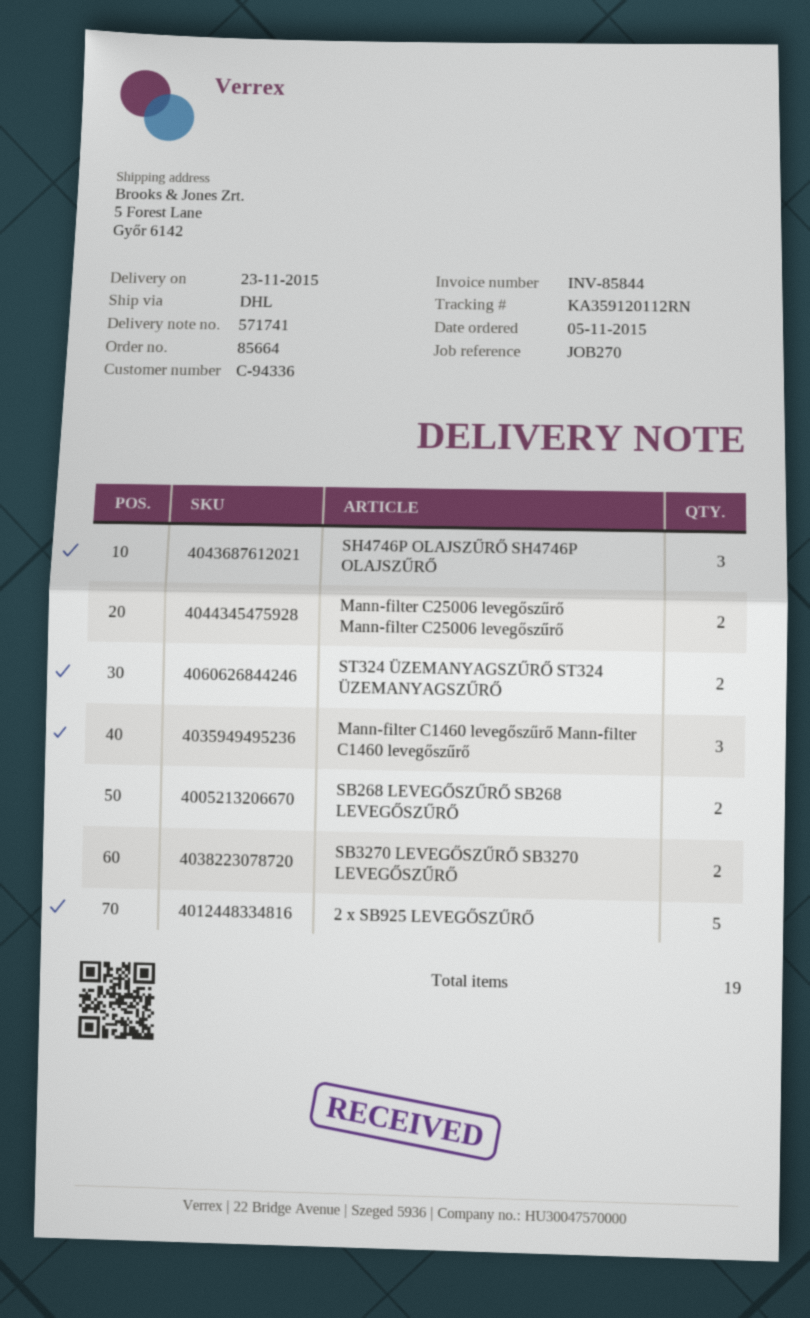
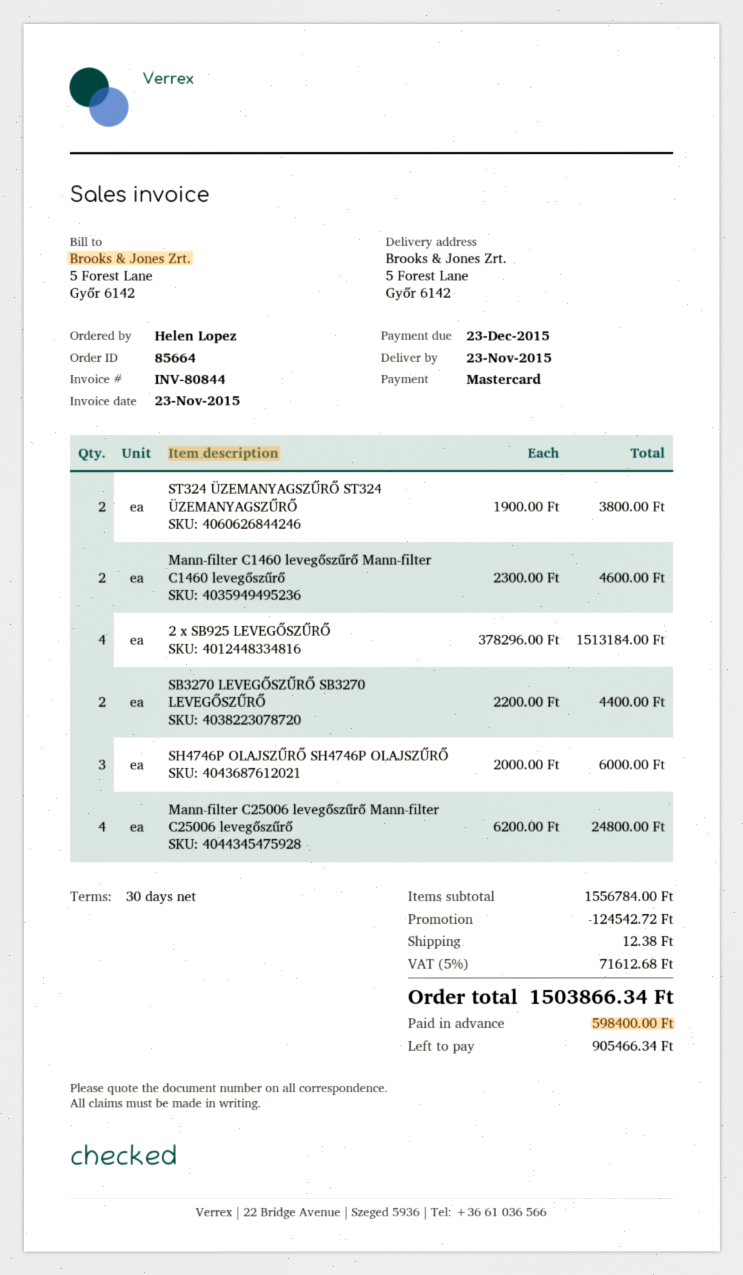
invoice number: INV-85844 -> INV-80844
Mann-filter C25006 levegőszűrő Mann-filter C25006 levegőszűrő: 2 -> 4
Mann-filter C1460 levegőszűrő Mann-filter C1460 levegőszűrő: 3 -> 2
SB268 LEVEGŐSZŰRŐ SB268 LEVEGŐSZŰRŐ: 2 -> none
2 x SB925 LEVEGŐSZŰRŐ: 5 -> 4

